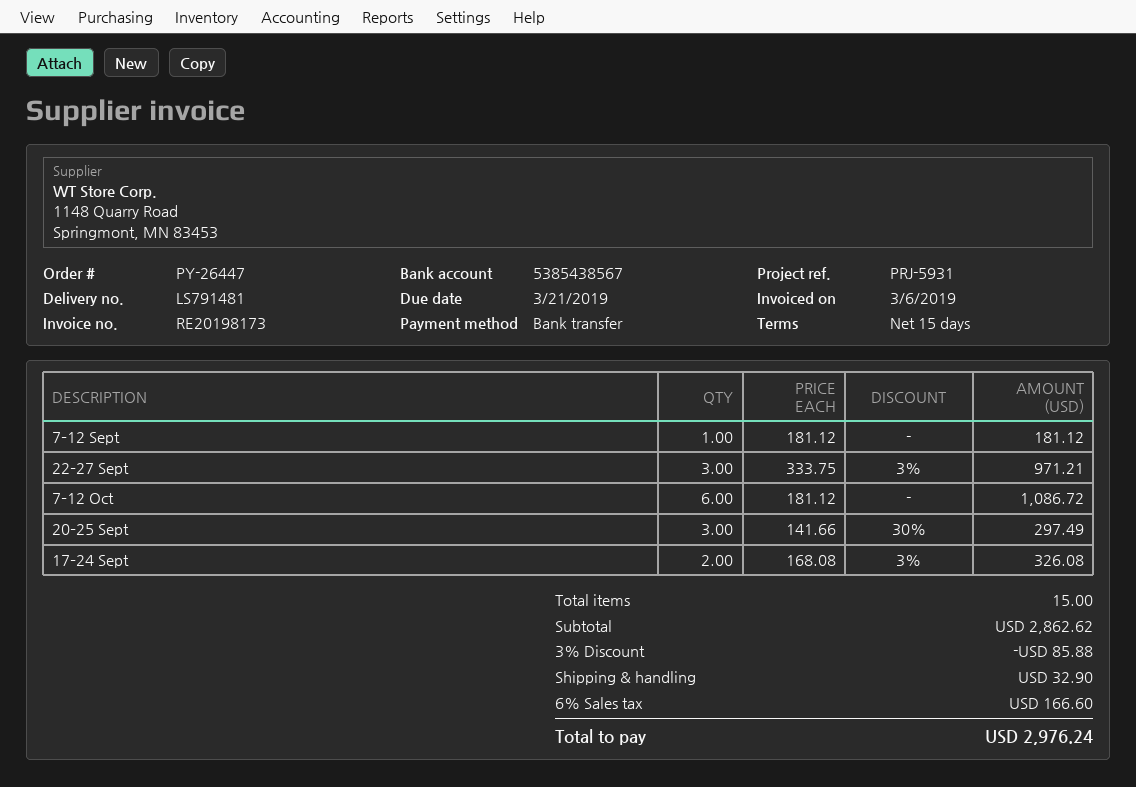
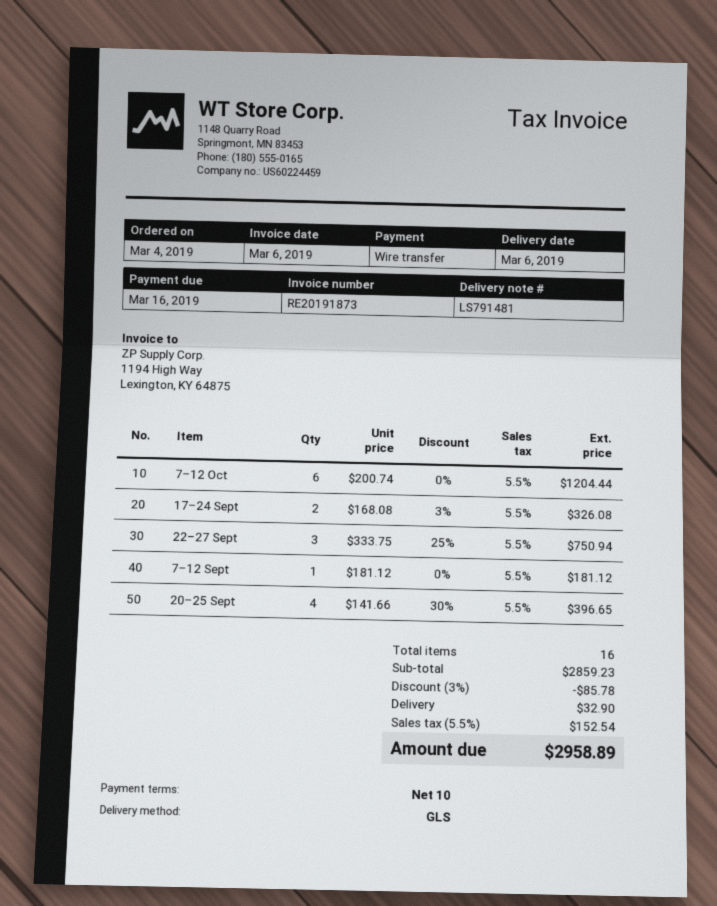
invoice number: RE20198173 -> RE20191873
payment terms: 15 days -> 10 days
due date: 2019-03-21 -> 2019-03-16
22–27 Sept: 3 x 333.75 - 3% = 971.21 -> 3 x 333.75 - 25% = 750.94
7–12 Oct: 6 x 181.12 = 1086.72 -> 6 x 200.74 = 1204.44
20–25 Sept: 3 x 141.66 - 30% = 297.49 -> 4 x 141.66 - 30% = 396.65
total quantity: 15 -> 16
subtotal: 2862.62 -> 2859.23
discount: 3% = 85.88 -> 3% = 85.78
tax: 6% = 166.60 -> 5.5% = 152.54
total: 2976.24 -> 2958.89

